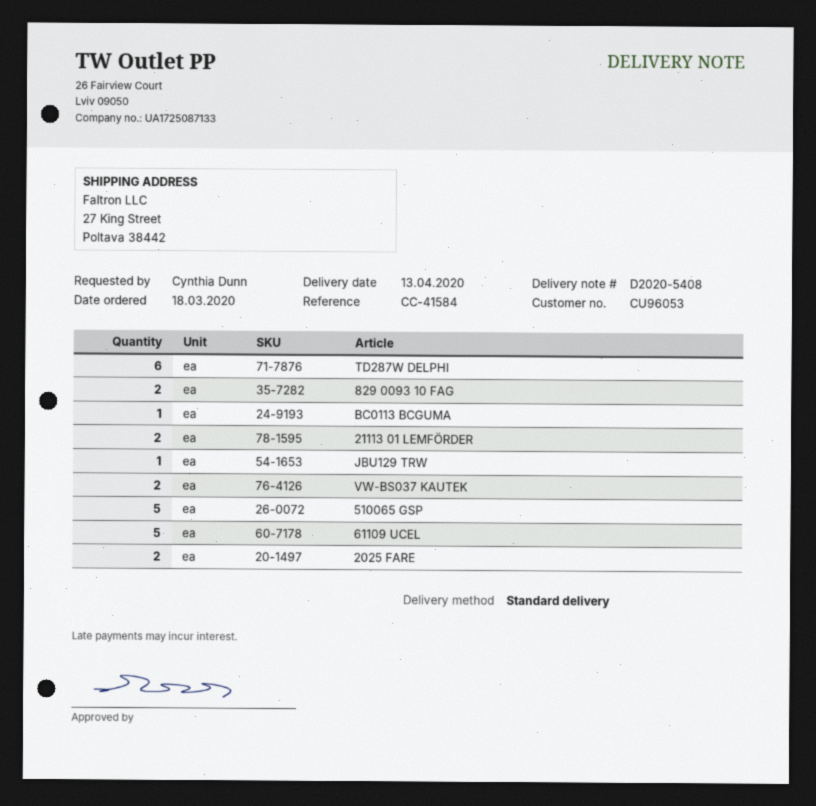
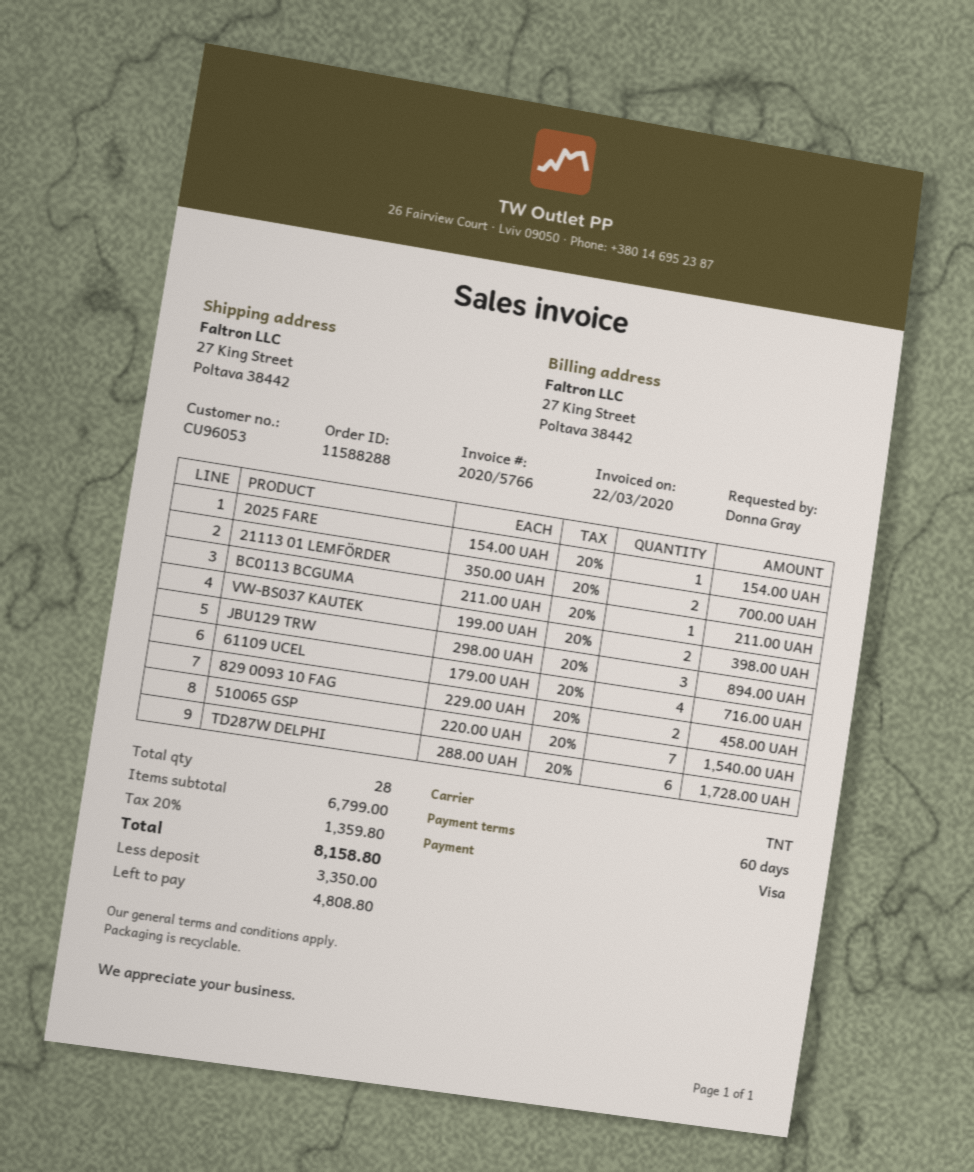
ordered by: Cynthia Dunn -> Donna Gray
shipping method: standard -> TNT
JBU129 TRW: 1 -> 3
510065 GSP: 5 -> 7
61109 UCEL: 5 -> 4
2025 FARE: 2 -> 1

